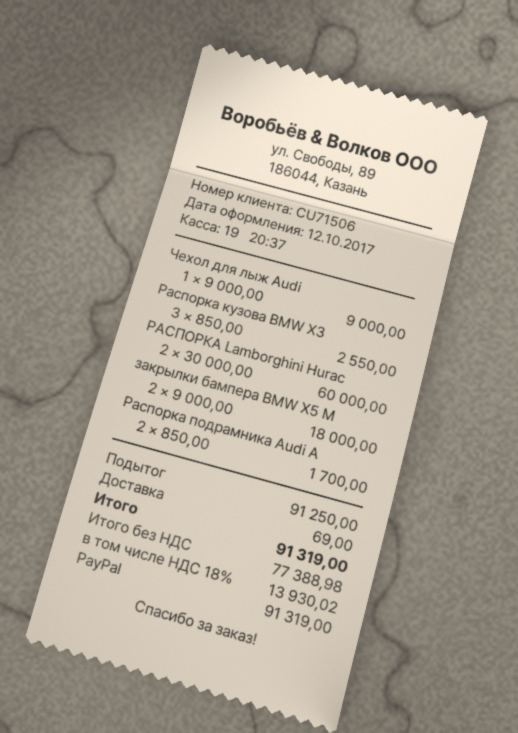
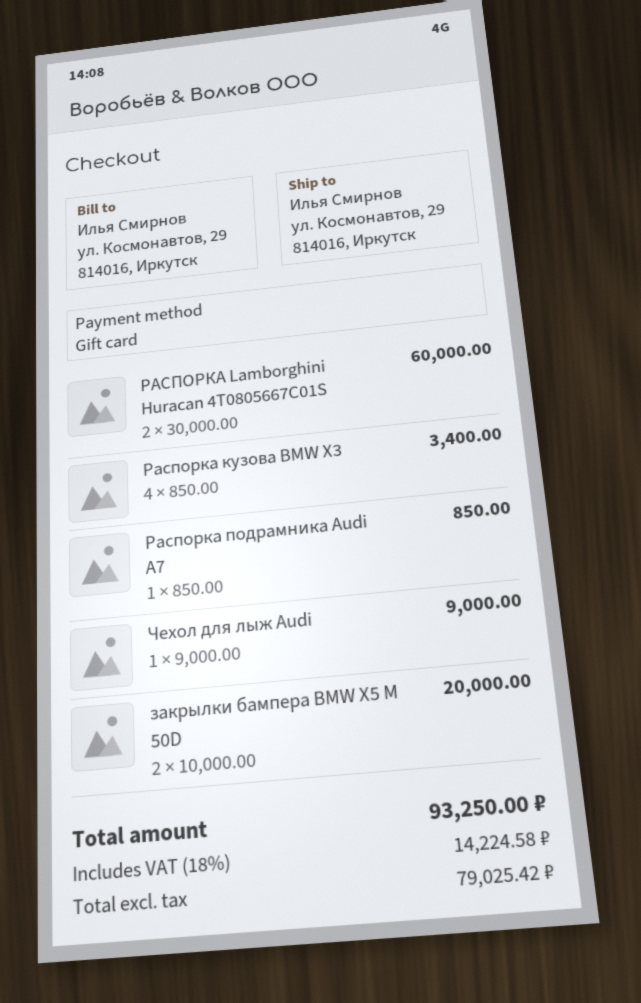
payment method: PayPal -> gift card
Распорка кузова BMW X3: 3 x 850.00 = 2550.00 -> 4 x 850.00 = 3400.00
закрылки бампера BMW X5 M: 2 x 9000.00 = 18000.00 -> 2 x 10000.00 = 20000.00
Распорка подрамника Audi A: 2 x 850.00 = 1700.00 -> 1 x 850.00 = 850.00
shipping: 69.00 -> none
net: 77388.98 -> 79025.42
tax: 18% = 13930.02 -> 18% = 14224.58
total: 91319.00 -> 93250.00

